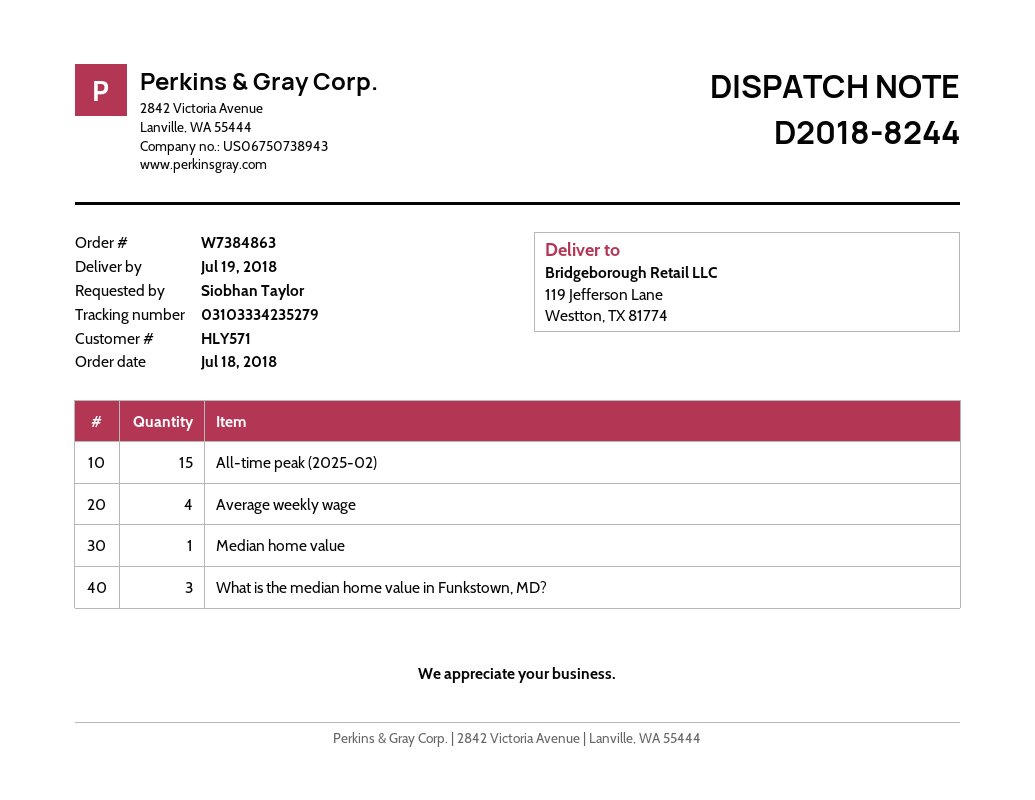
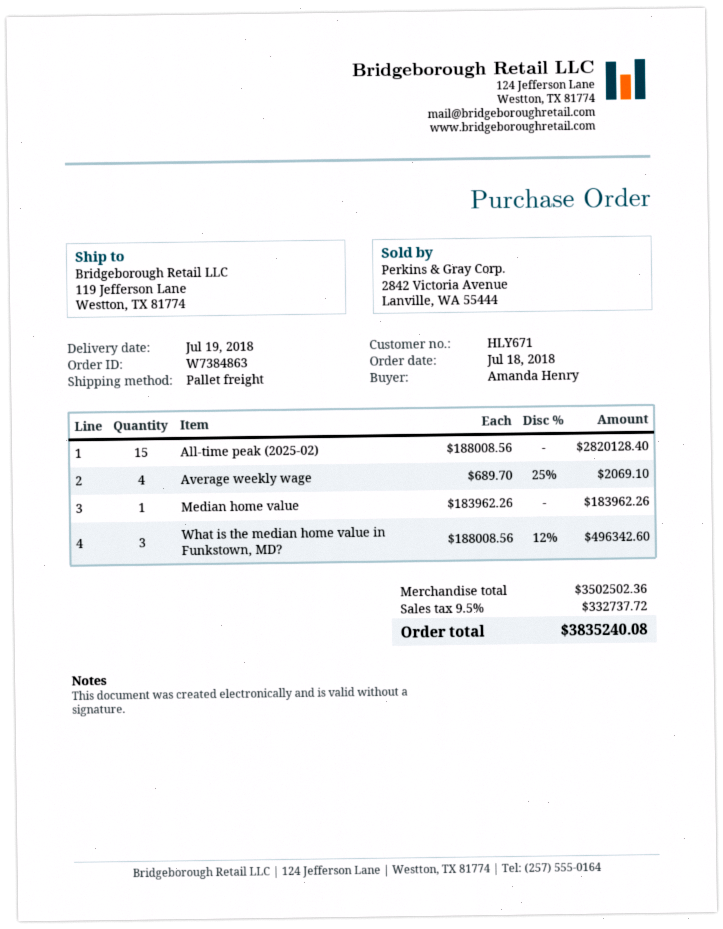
customer number: HLY571 -> HLY671
ordered by: Siobhan Taylor -> Amanda Henry

